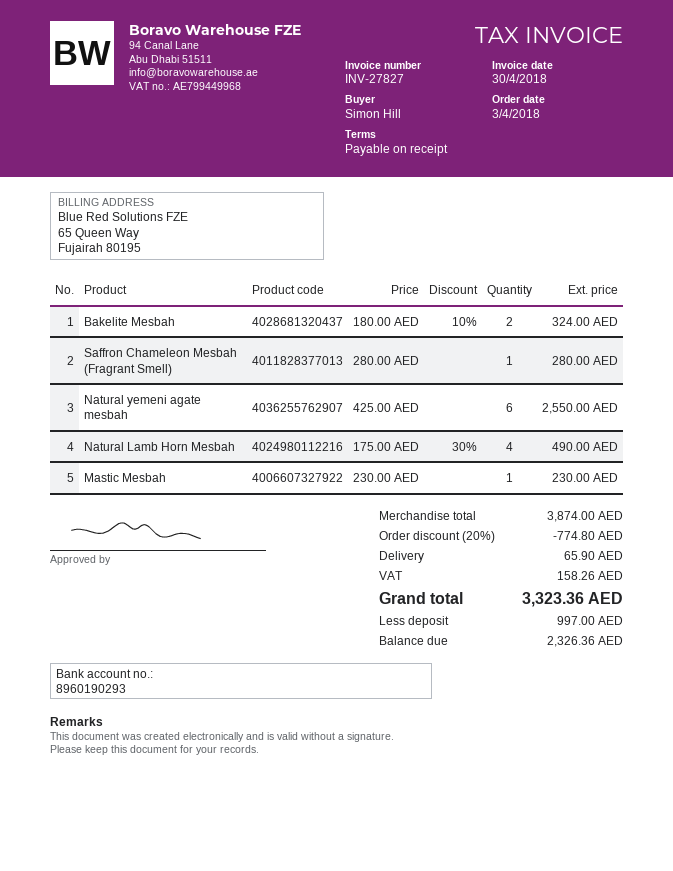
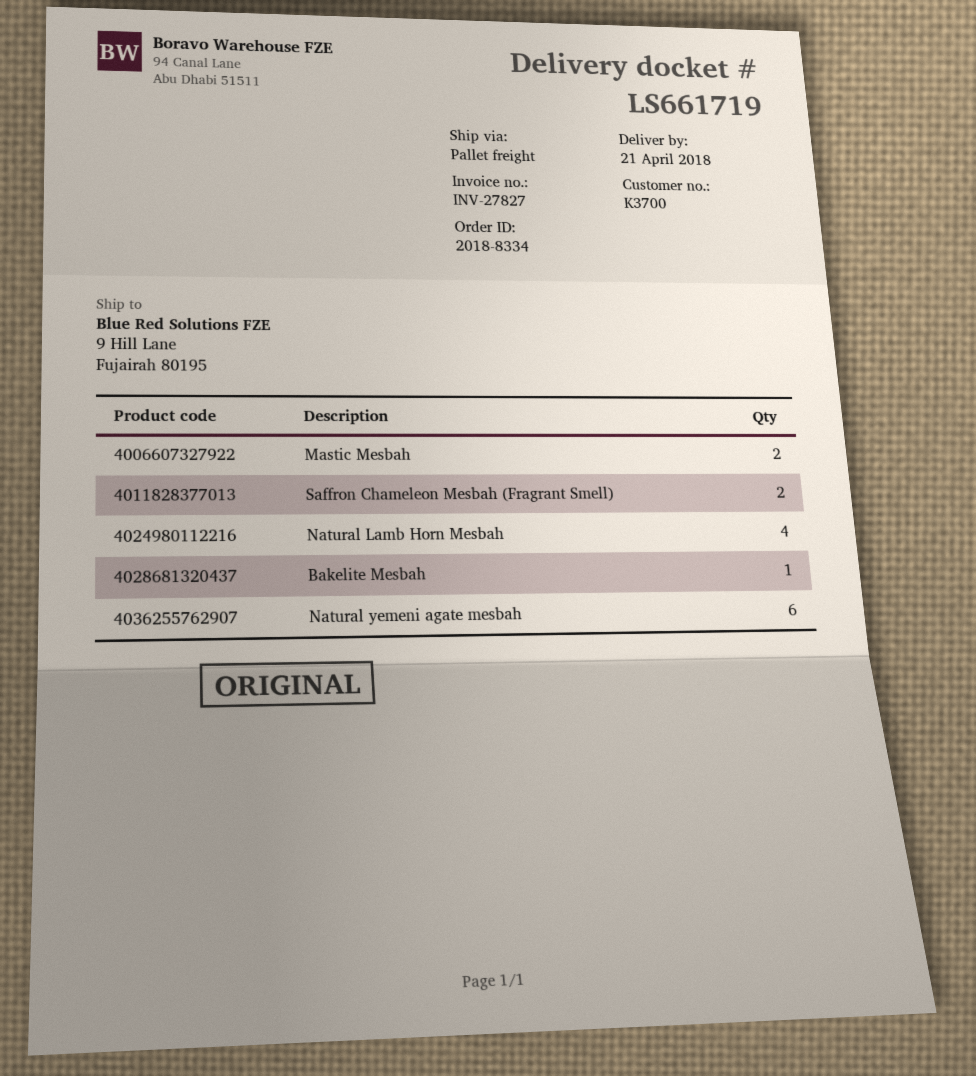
Bakelite Mesbah: 2 -> 1
Saffron Chameleon Mesbah (Fragrant Smell): 1 -> 2
Mastic Mesbah: 1 -> 2

